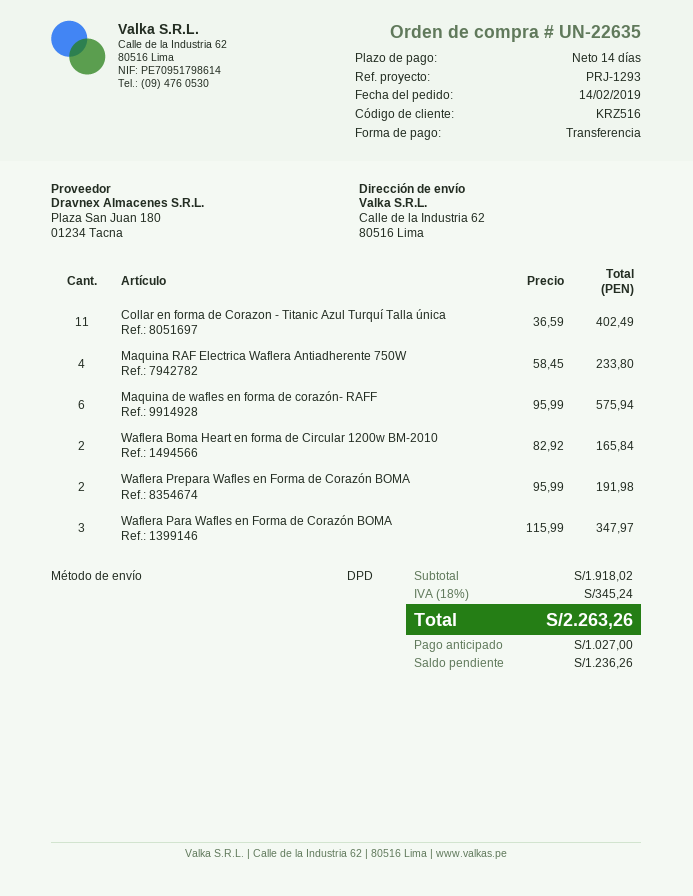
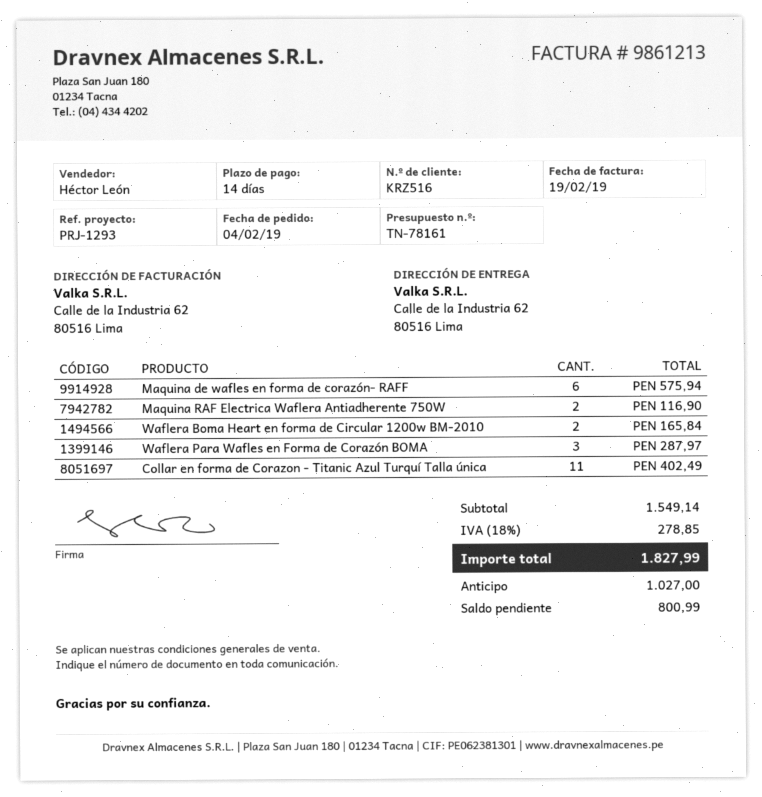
order date: 2019-02-14 -> 2019-02-04
Maquina RAF Electrica Waflera Antiadherente 750W: 4 for 233.80 -> 2 for 116.90
Waflera Prepara Wafles en Forma de Corazón BOMA: 2 for 191.98 -> none
Waflera Para Wafles en Forma de Corazón BOMA: 3 for 347.97 -> 3 for 287.97
subtotal: 1918.02 -> 1549.14
tax: 18% = 345.24 -> 18% = 278.85
total: 2263.26 -> 1827.99
balance: 1236.26 -> 800.99

